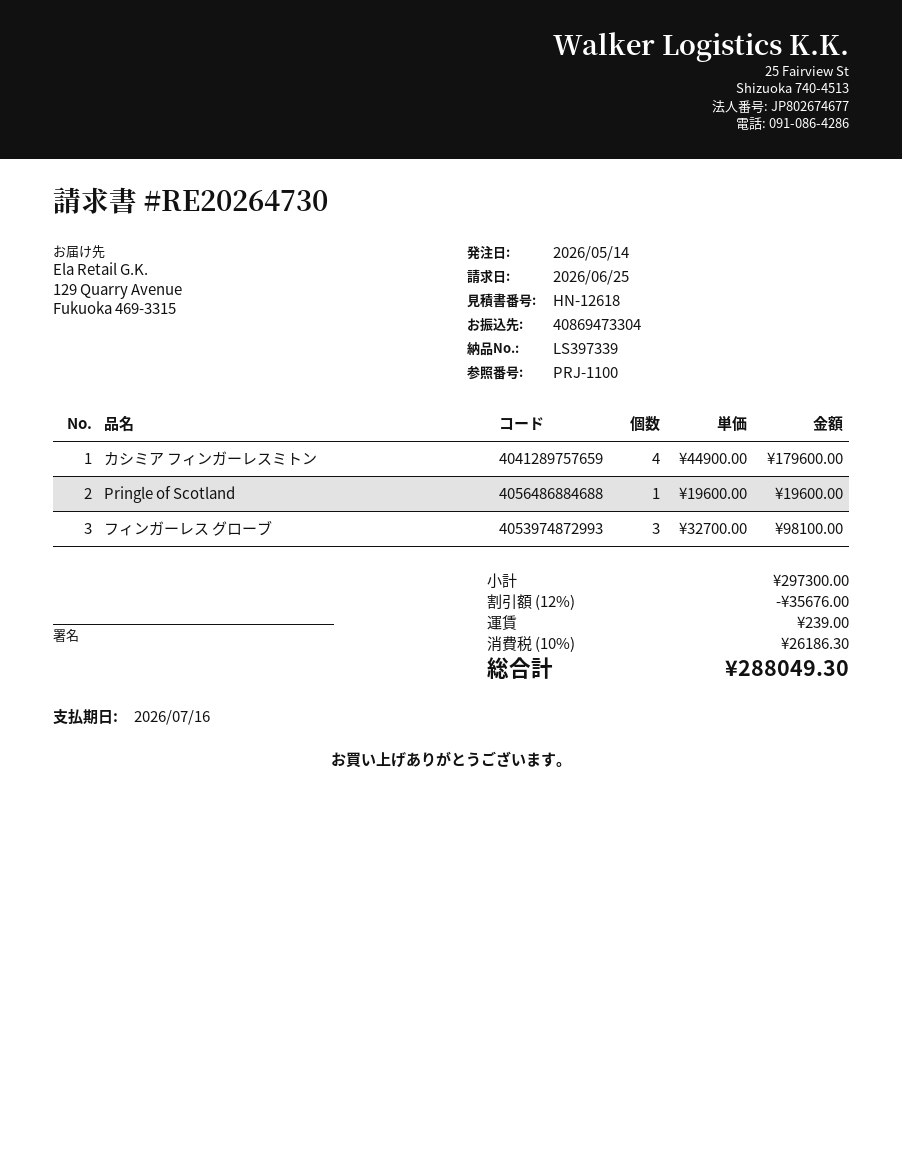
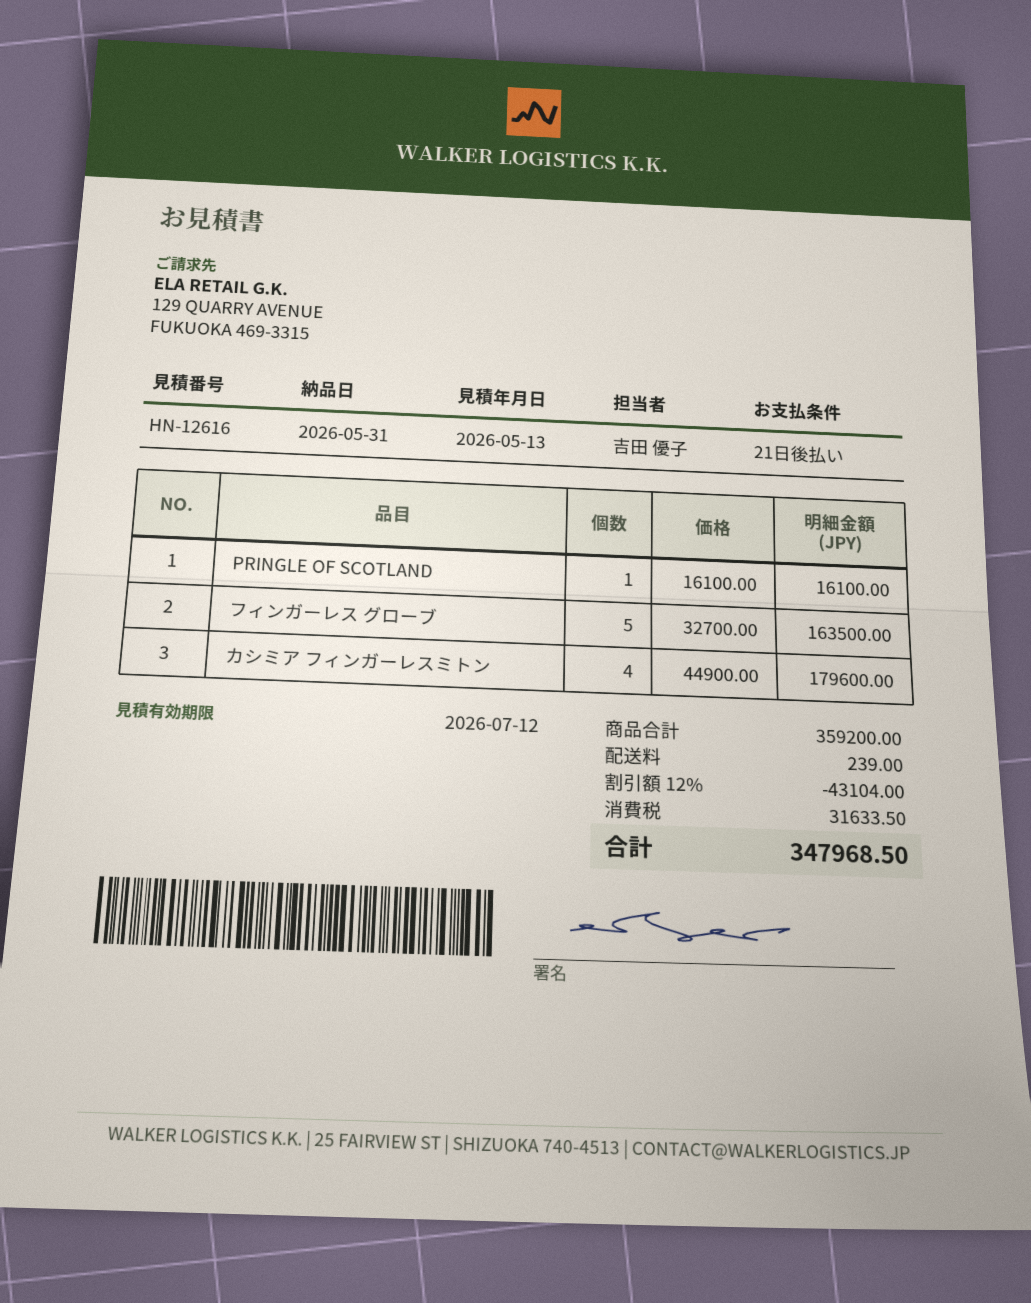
quote number: HN-12618 -> HN-12616
Pringle of Scotland: 1 x 19600.00 = 19600.00 -> 1 x 16100.00 = 16100.00
フィンガーレス グローブ: 3 x 32700.00 = 98100.00 -> 5 x 32700.00 = 163500.00
subtotal: 297300.00 -> 359200.00
discount: 12% = 35676.00 -> 12% = 43104.00
tax: 26186.30 -> 31633.50
total: 288049.30 -> 347968.50

